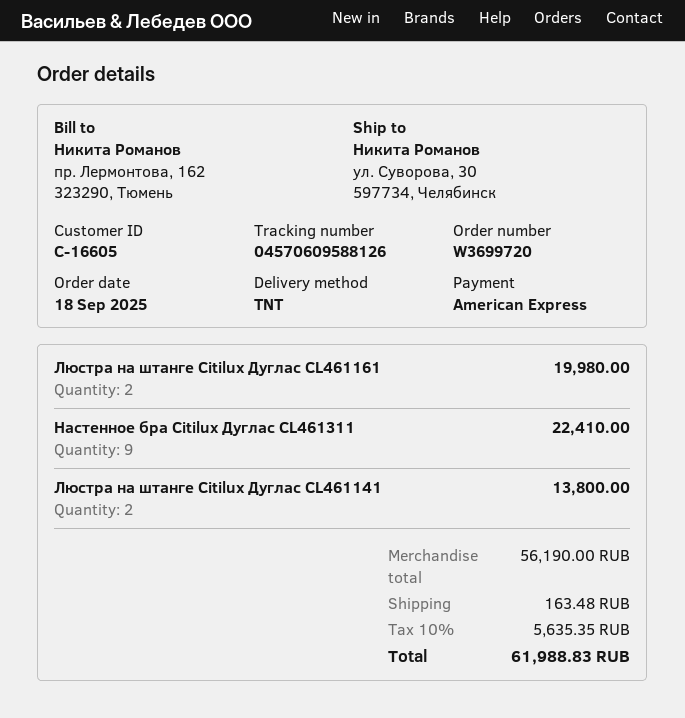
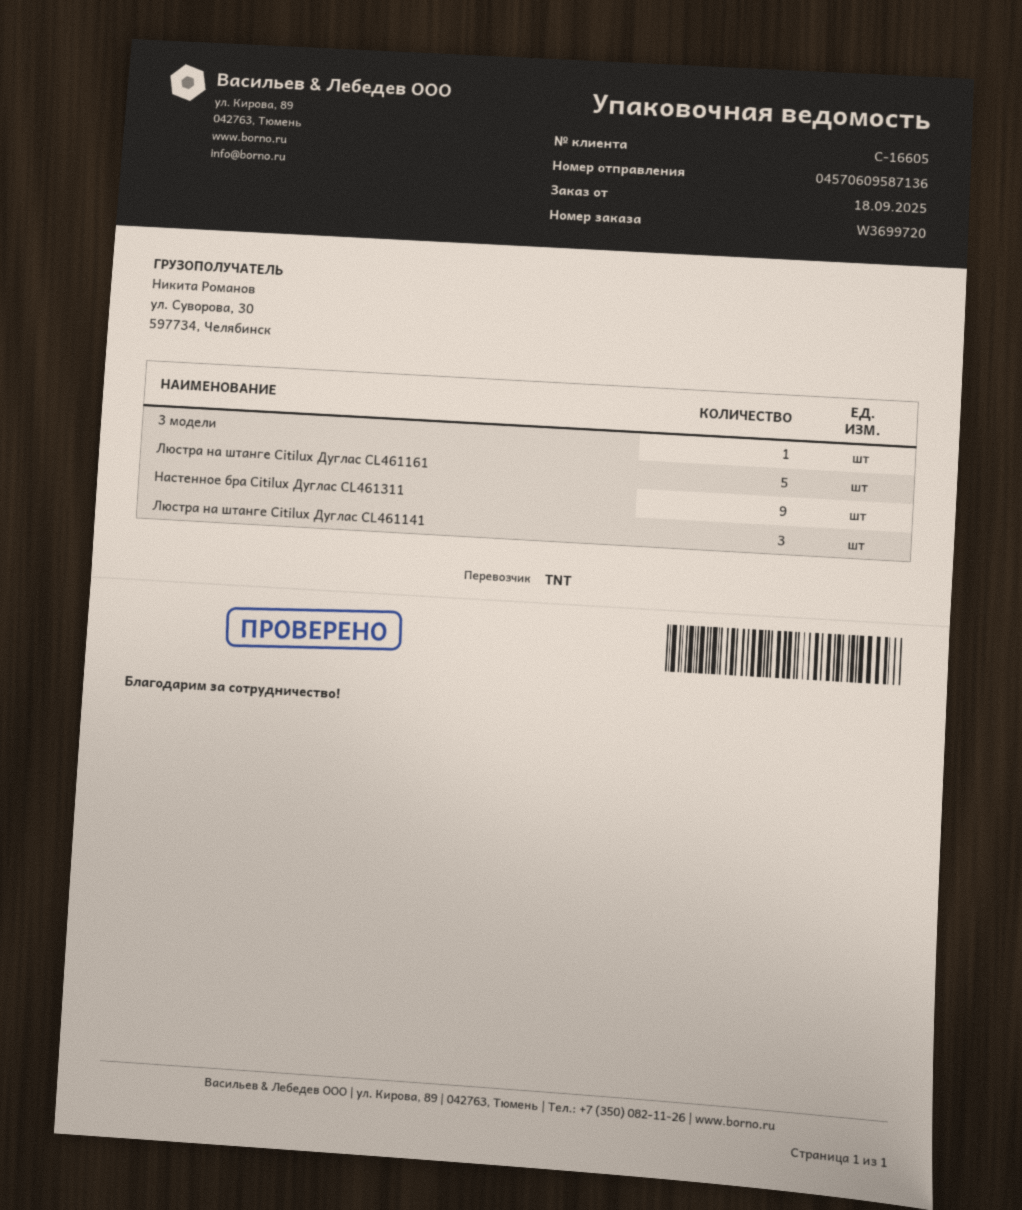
tracking number: 04570609588126 -> 04570609587136
Люстра на штанге Citilux Дуглас CL461161: 2 -> 5
Люстра на штанге Citilux Дуглас CL461141: 2 -> 3
3 модели: none -> 1

